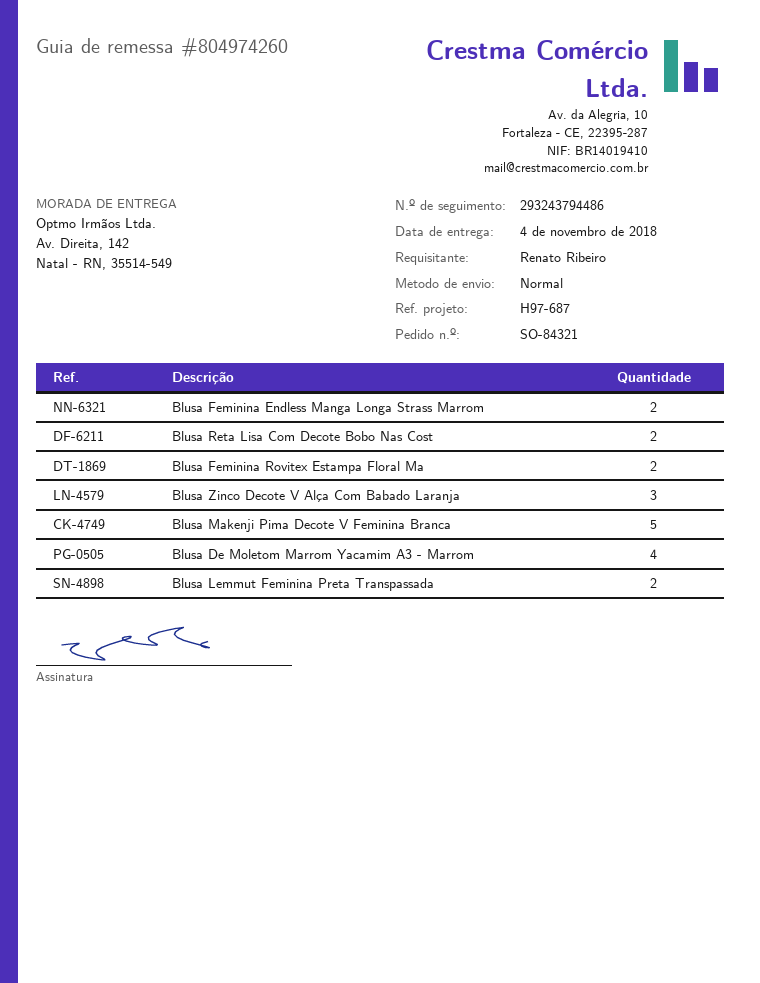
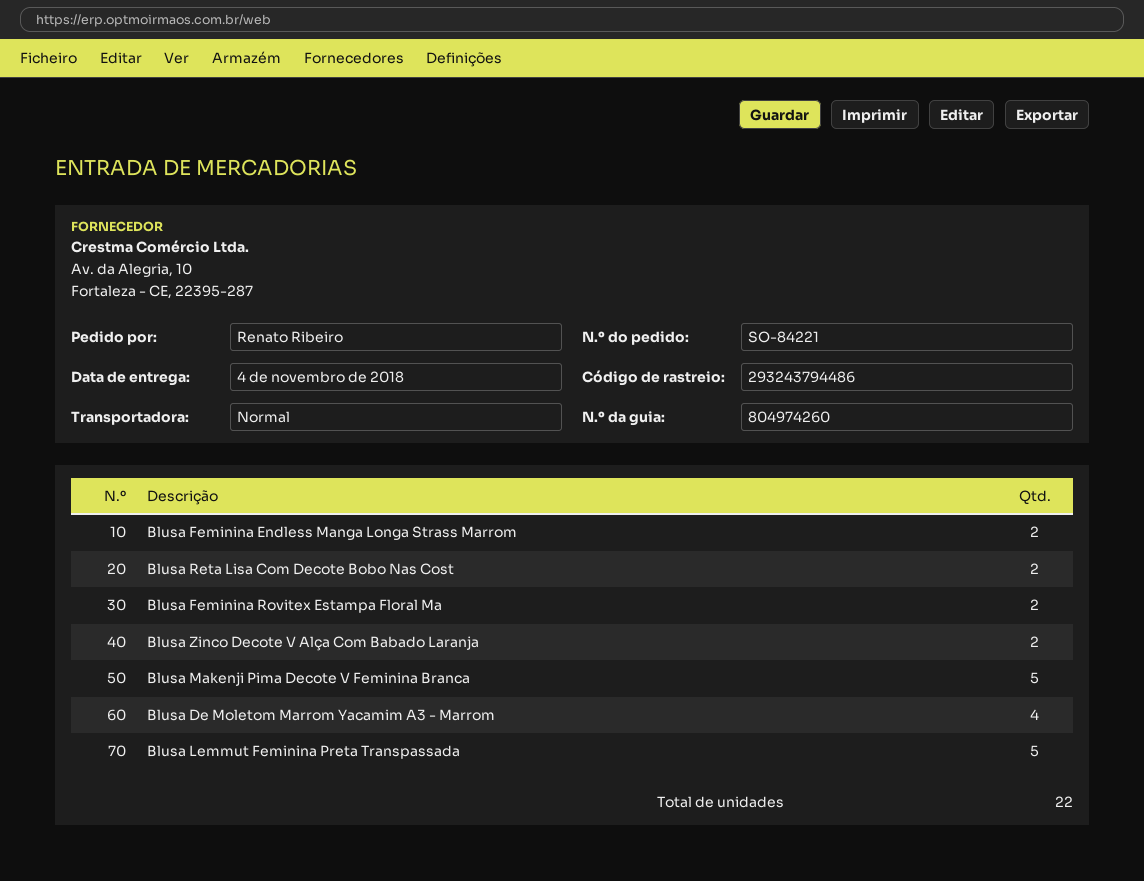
order number: SO-84321 -> SO-84221
Blusa Zinco Decote V Alça Com Babado Laranja: 3 -> 2
Blusa Lemmut Feminina Preta Transpassada: 2 -> 5

